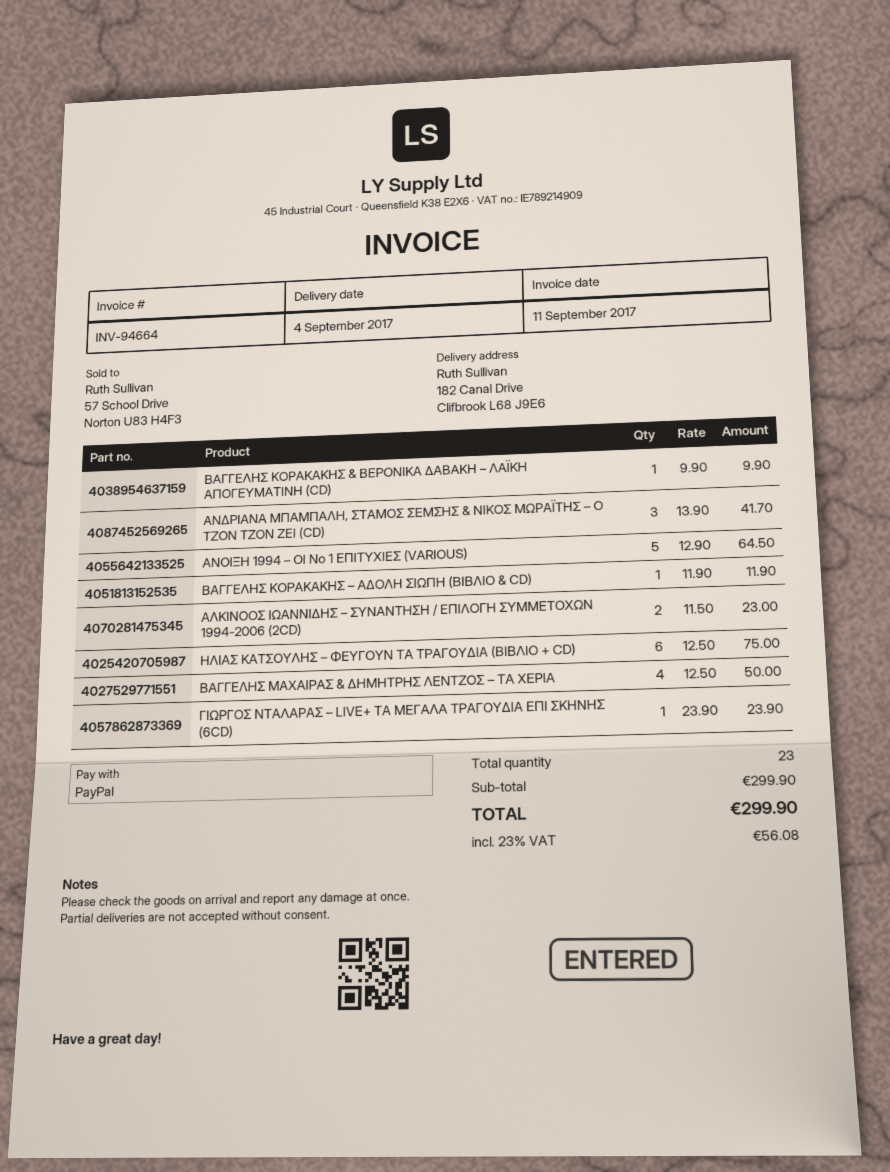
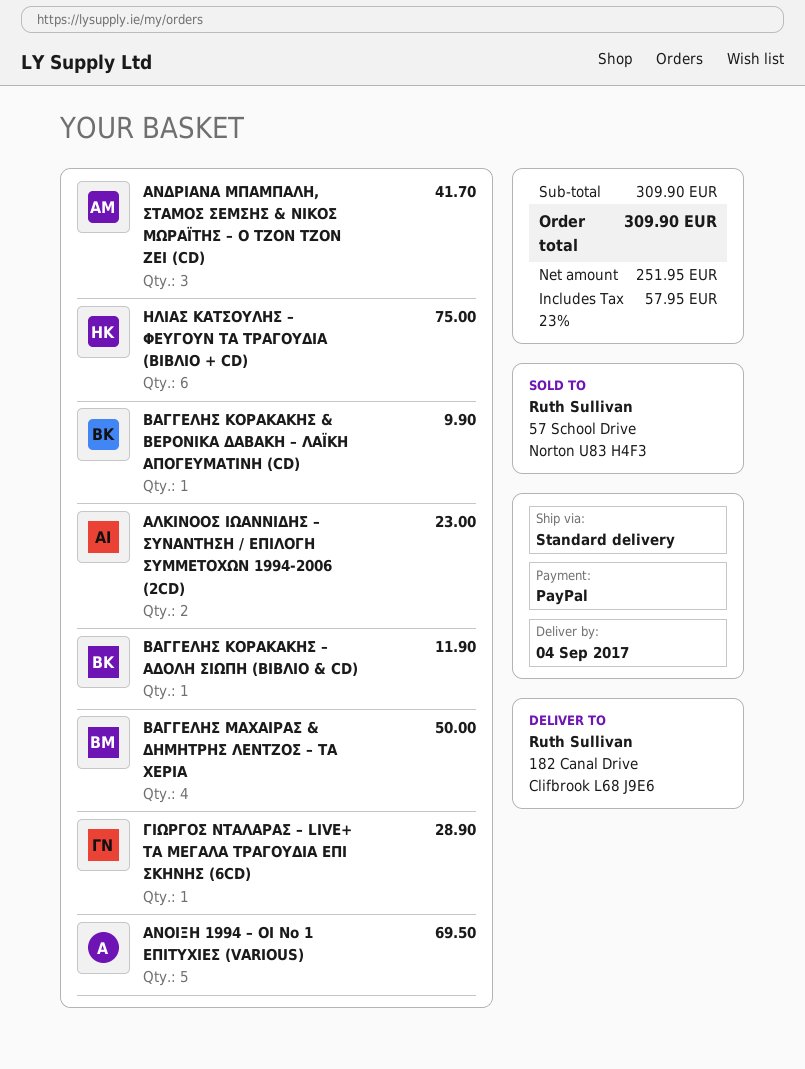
ΑΝΟΙΞΗ 1994 – ΟΙ Νο 1 ΕΠΙΤΥΧΙΕΣ (VARIOUS): 5 for 64.50 -> 5 for 69.50
ΓΙΩΡΓΟΣ ΝΤΑΛΑΡΑΣ – LIVE+ ΤΑ ΜΕΓΑΛΑ ΤΡΑΓΟΥΔΙΑ ΕΠΙ ΣΚΗΝΗΣ (6CD): 1 for 23.90 -> 1 for 28.90
subtotal: 299.90 -> 309.90
tax: 23% = 56.08 -> 23% = 57.95
total: 299.90 -> 309.90

